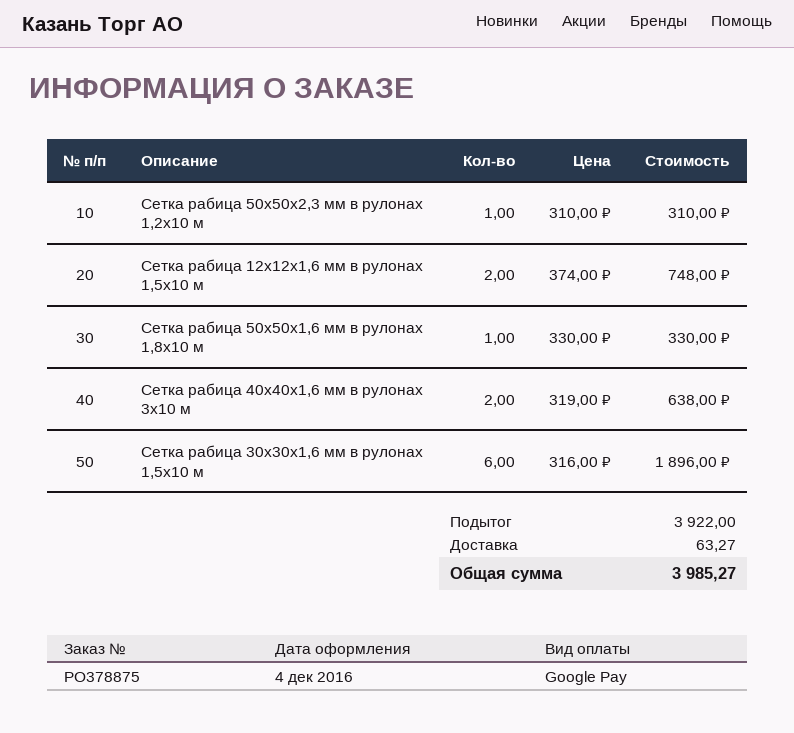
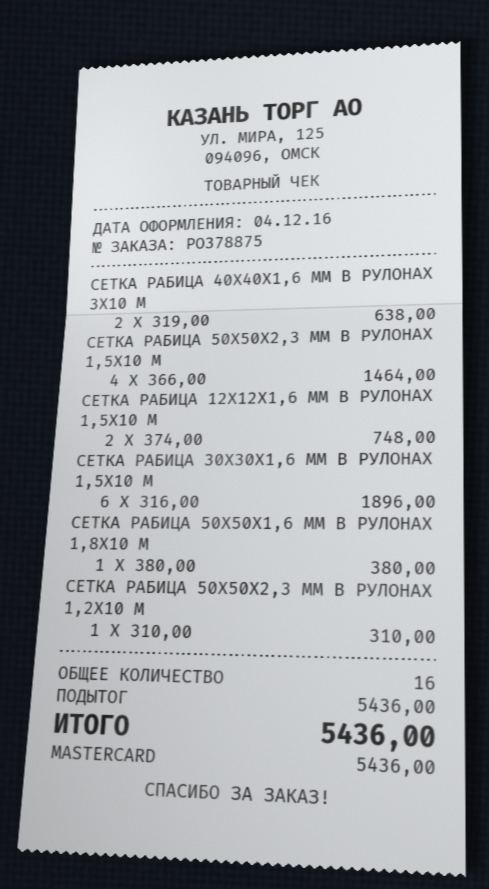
payment method: Google Pay -> Mastercard
Сетка рабица 50х50х1,6 мм в рулонах 1,8х10 м: 1 x 330.00 = 330.00 -> 1 x 380.00 = 380.00
СЕТКА РАБИЦА 50Х50Х2,3 ММ В РУЛОНАХ 1,5Х10 М: none -> 4 x 366.00 = 1464.00
subtotal: 3922.00 -> 5436.00
shipping: 63.27 -> none
total: 3985.27 -> 5436.00

